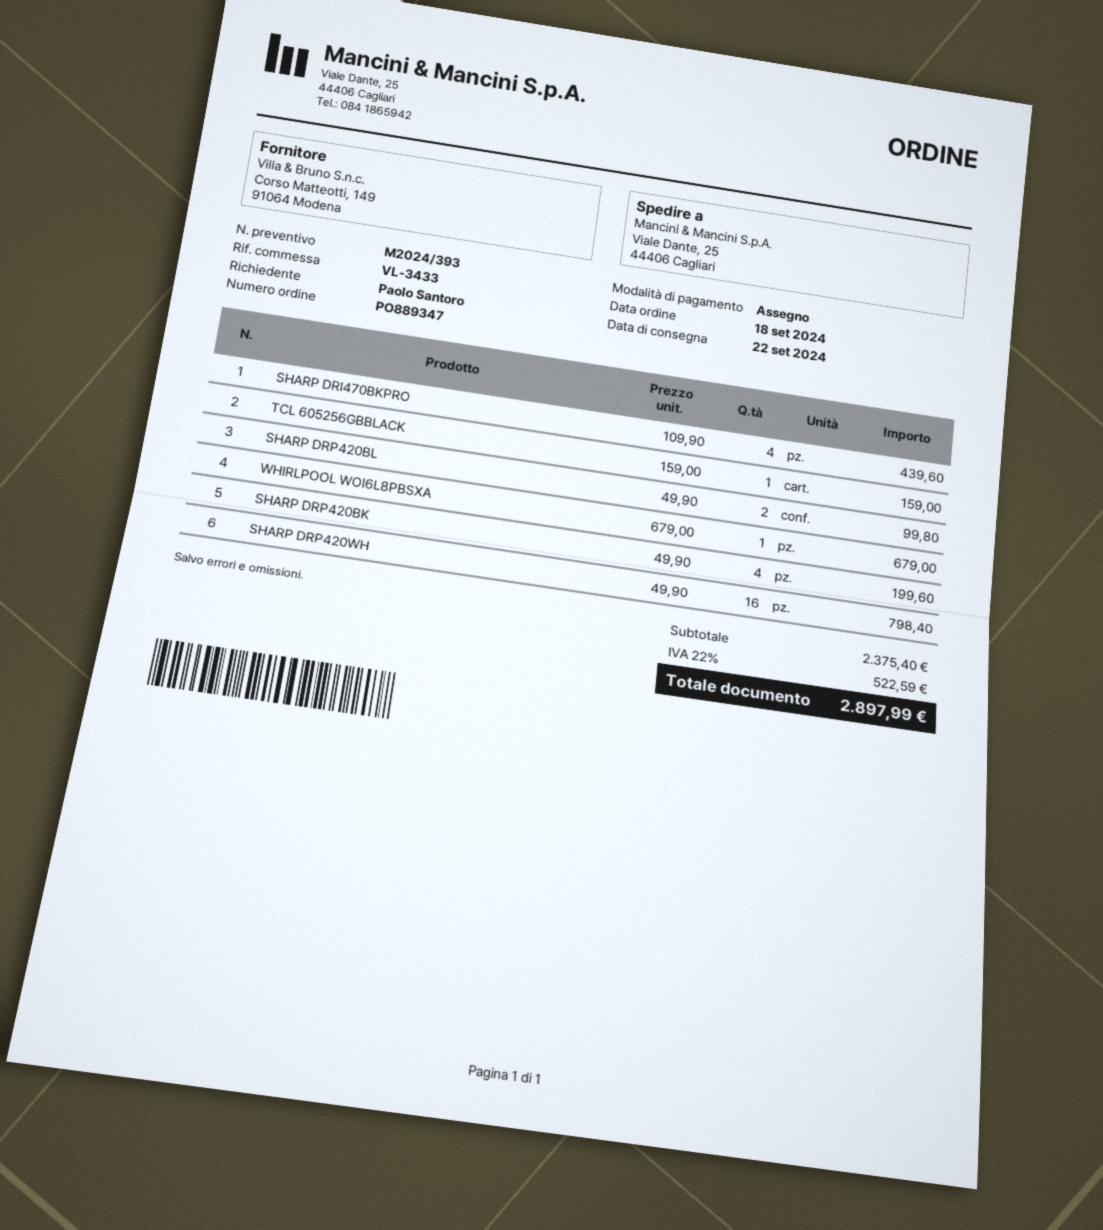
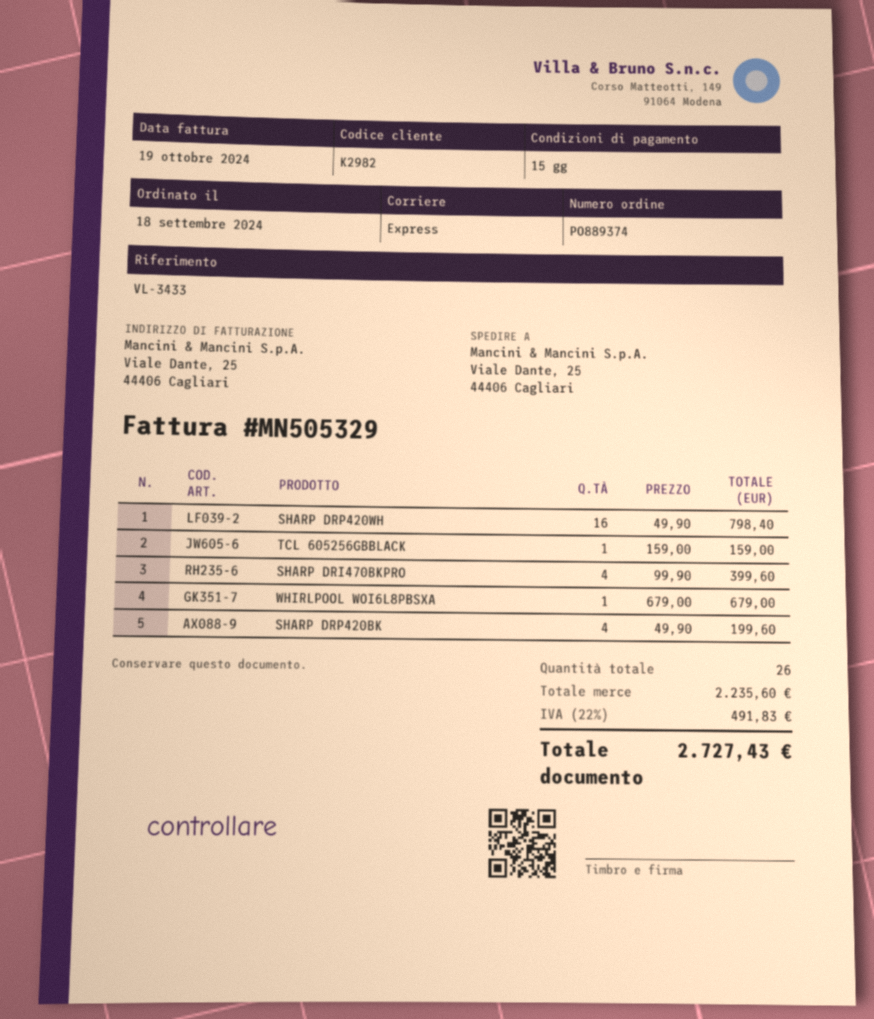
order number: PO889347 -> PO889374
SHARP DRI470BKPRO: 4 x 109.90 = 439.60 -> 4 x 99.90 = 399.60
SHARP DRP420BL: 2 x 49.90 = 99.80 -> none
subtotal: 2375.40 -> 2235.60
tax: 22% = 522.59 -> 22% = 491.83
total: 2897.99 -> 2727.43

